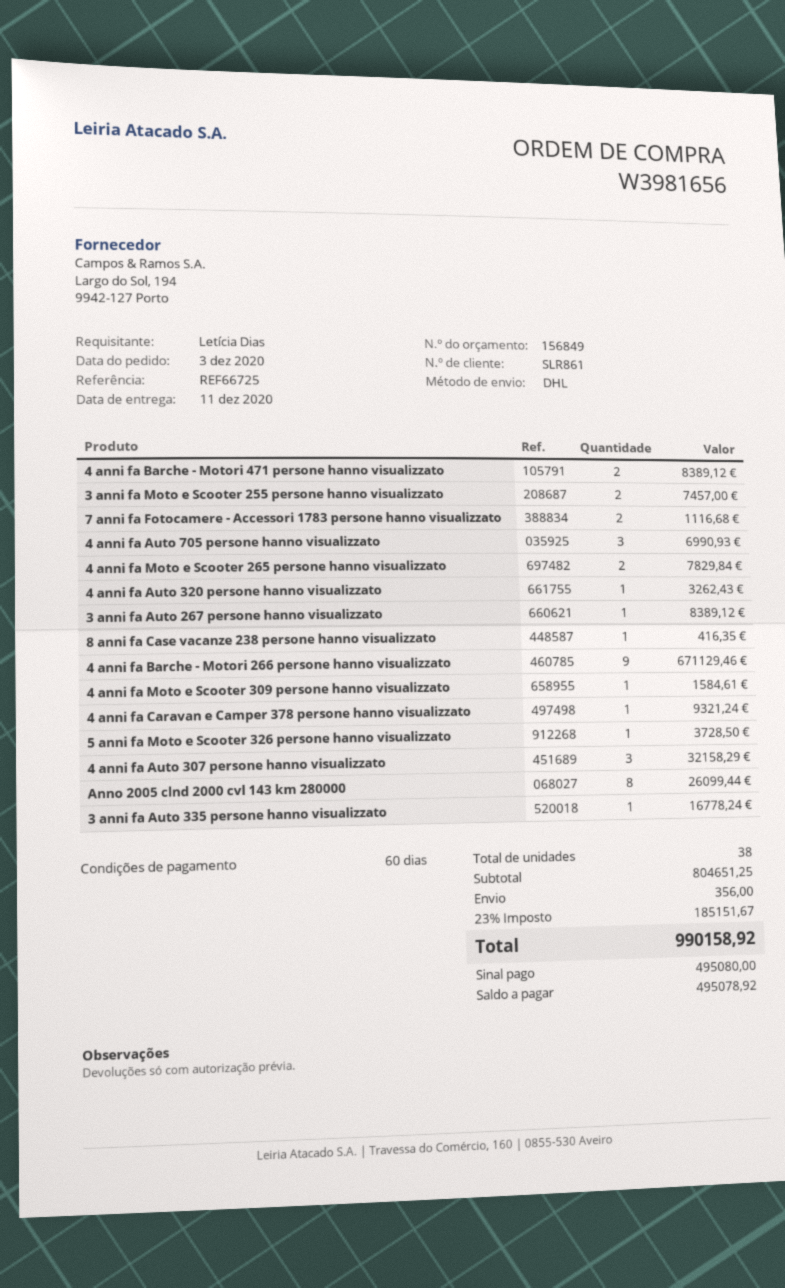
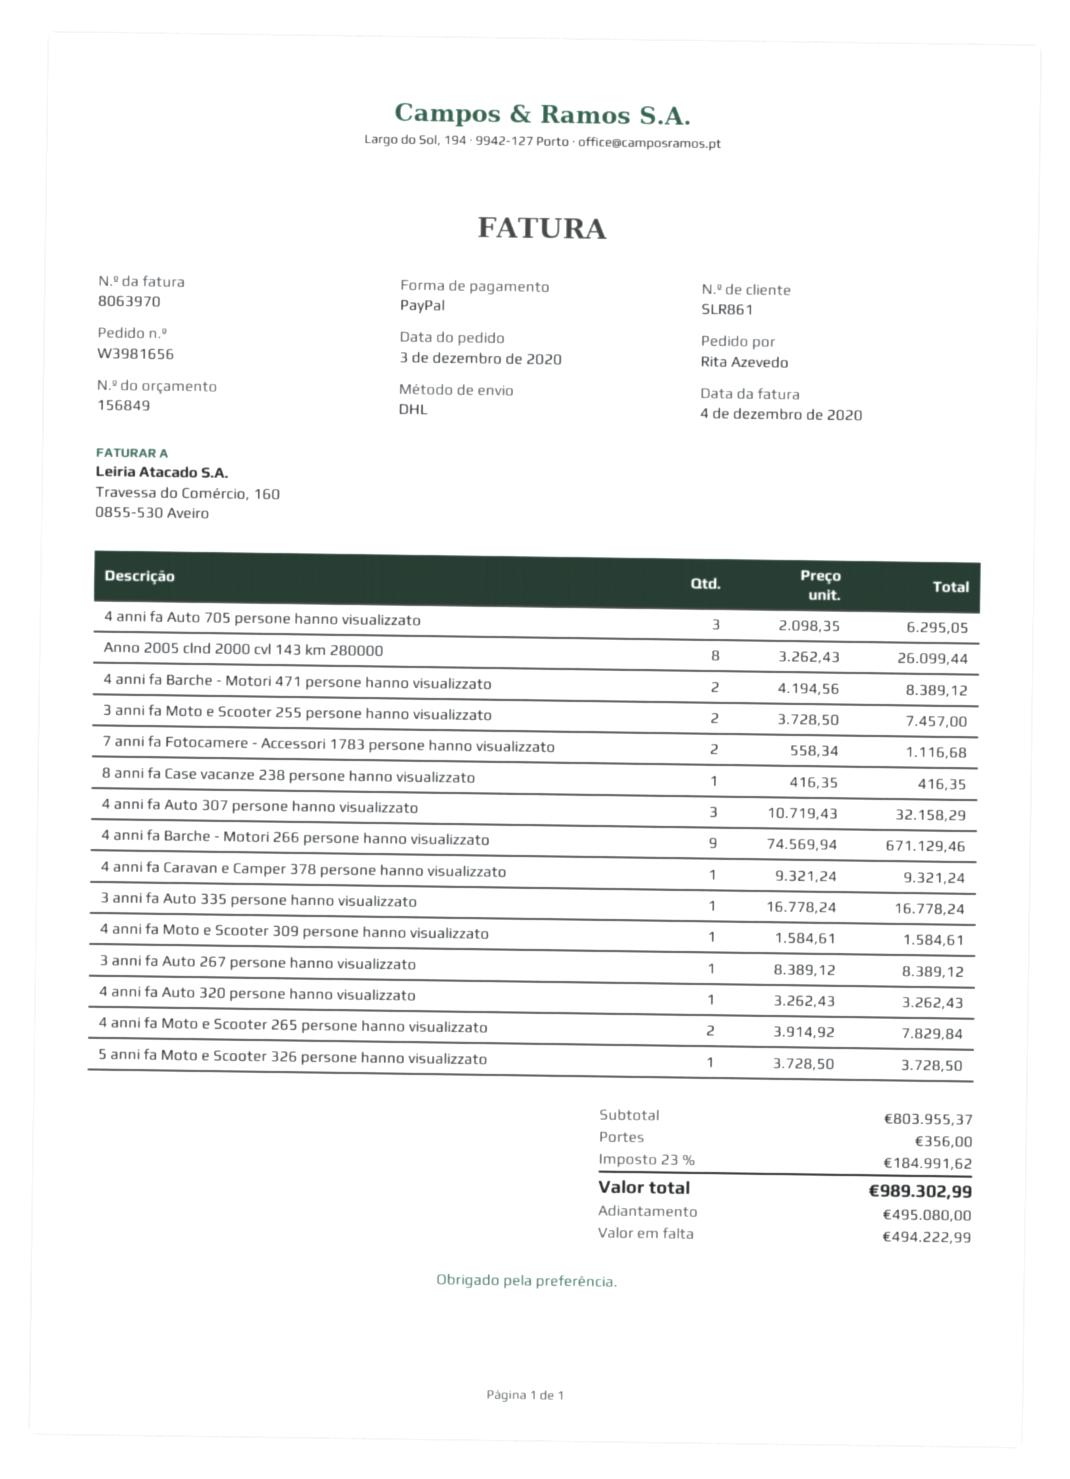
ordered by: Letícia Dias -> Rita Azevedo
4 anni fa Auto 705 persone hanno visualizzato: 3 for 6990.93 -> 3 for 6295.05
subtotal: 804651.25 -> 803955.37
tax: 23% = 185151.67 -> 23% = 184991.62
total: 990158.92 -> 989302.99
balance: 495078.92 -> 494222.99

